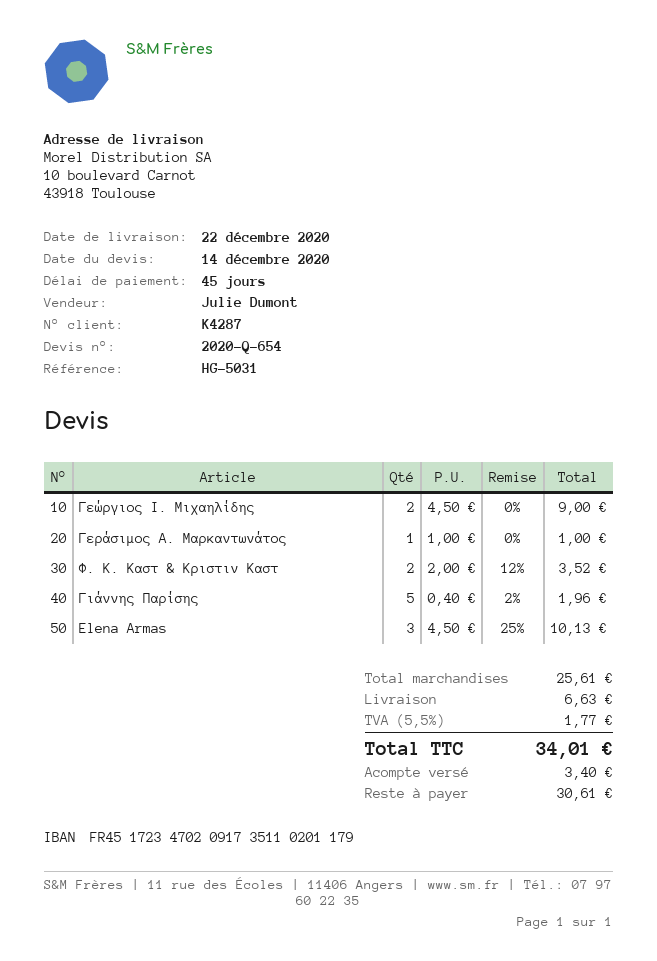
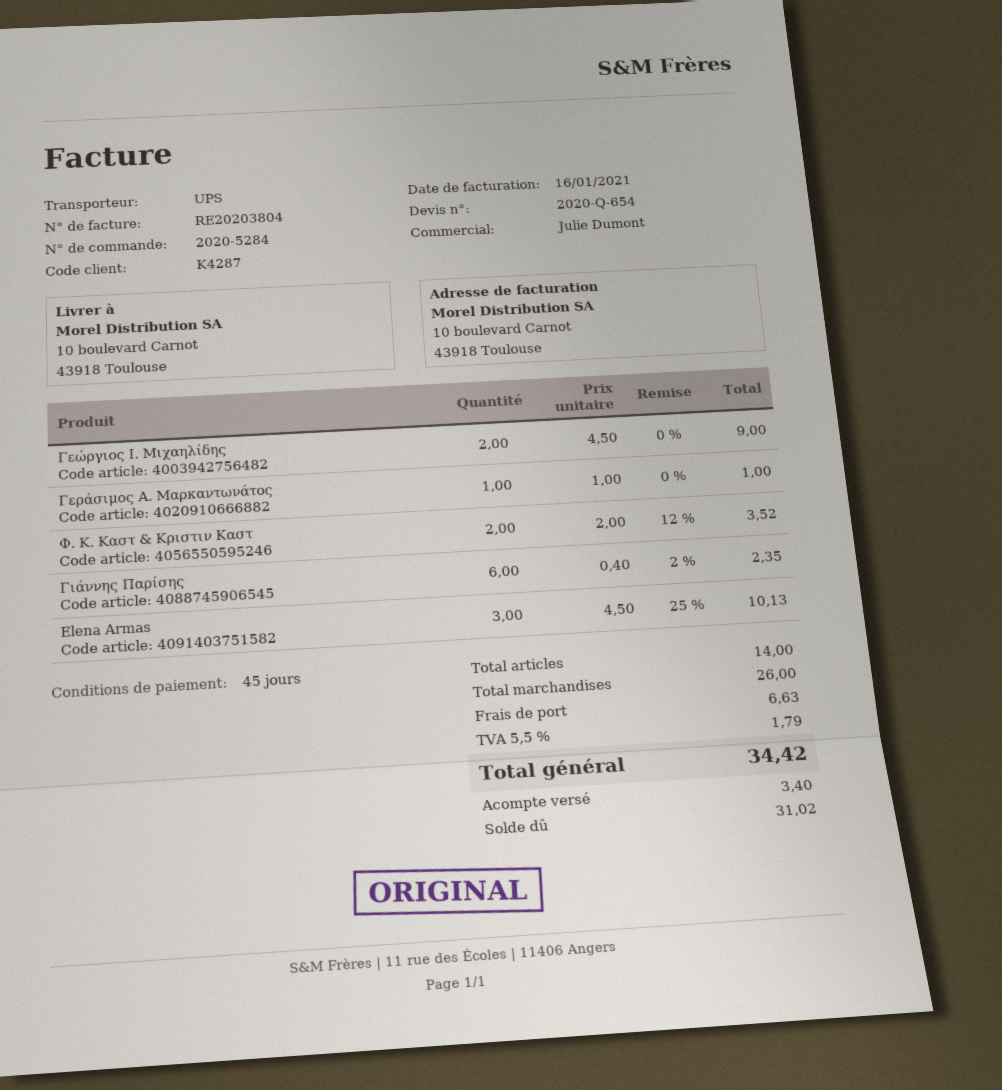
Γιάννης Παρίσης: 5 x 0.40 - 2% = 1.96 -> 6 x 0.40 - 2% = 2.35
subtotal: 25.61 -> 26.00
tax: 5.5% = 1.77 -> 5.5% = 1.79
total: 34.01 -> 34.42
balance: 30.61 -> 31.02

